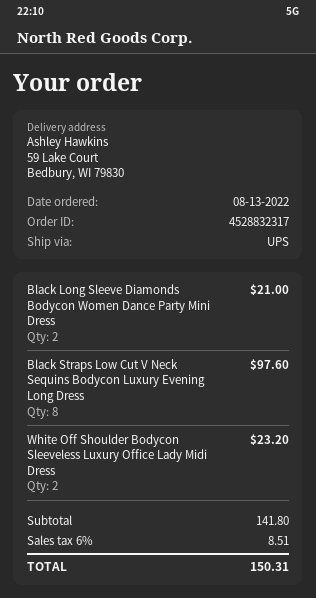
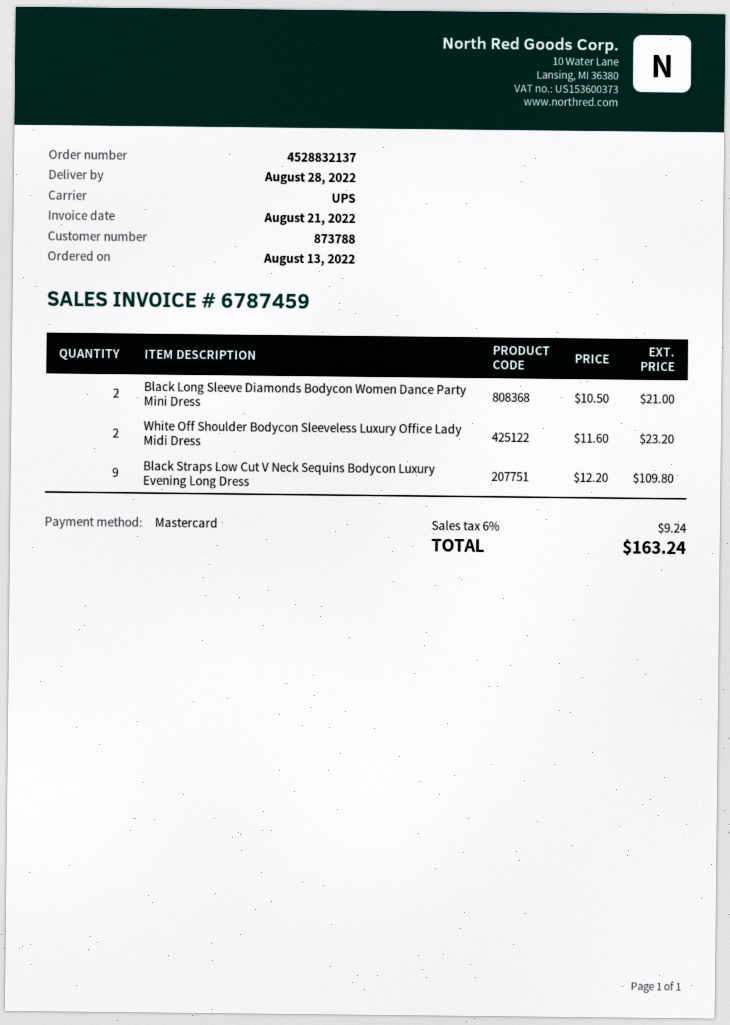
order number: 4528832317 -> 4528832137
Black Straps Low Cut V Neck Sequins Bodycon Luxury Evening Long Dress: 8 for 97.60 -> 9 for 109.80
tax: 6% = 8.51 -> 6% = 9.24
total: 150.31 -> 163.24

